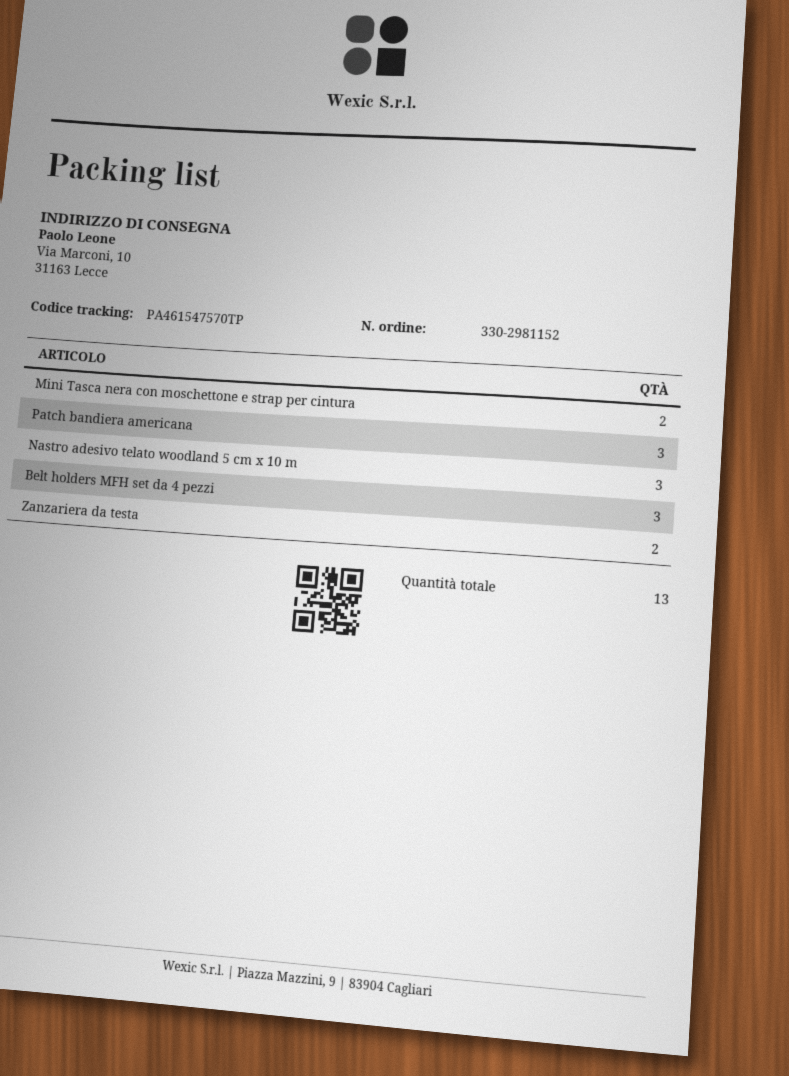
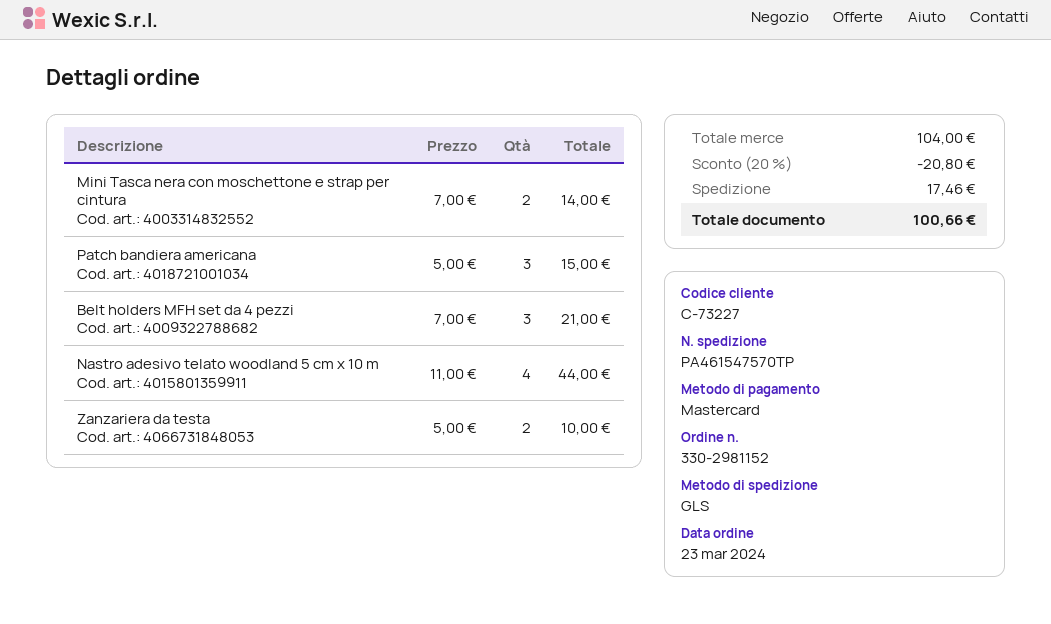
Nastro adesivo telato woodland 5 cm x 10 m: 3 -> 4

